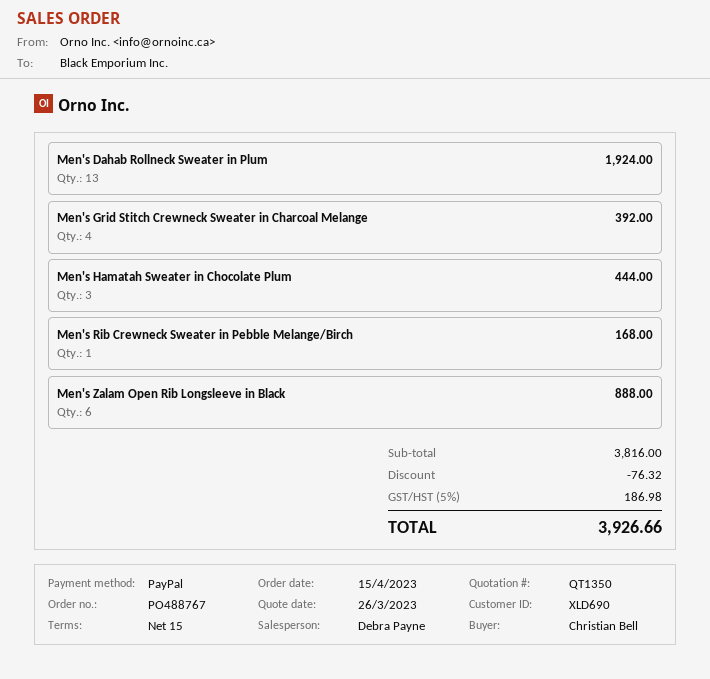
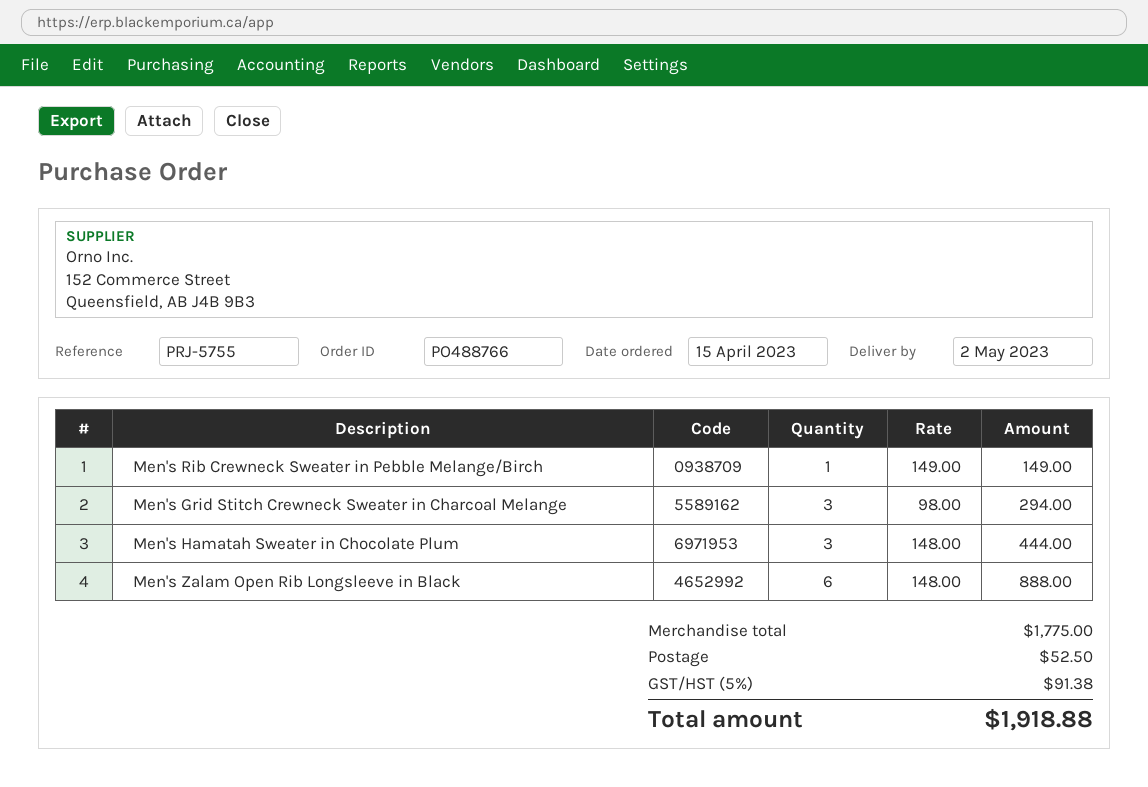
order number: PO488767 -> PO488766
Men's Dahab Rollneck Sweater in Plum: 13 for 1924.00 -> none
Men's Grid Stitch Crewneck Sweater in Charcoal Melange: 4 for 392.00 -> 3 for 294.00
Men's Rib Crewneck Sweater in Pebble Melange/Birch: 1 for 168.00 -> 1 for 149.00
subtotal: 3816.00 -> 1775.00
discount: 76.32 -> none
shipping: none -> 52.50
tax: 5% = 186.98 -> 5% = 91.38
total: 3926.66 -> 1918.88

